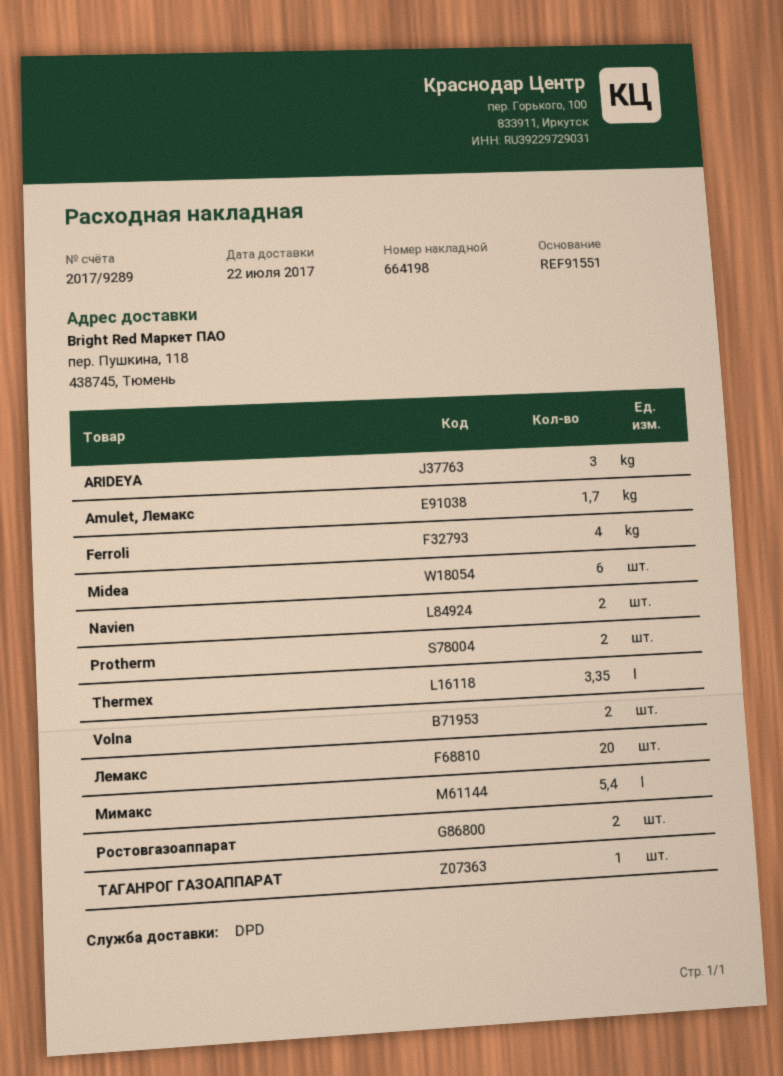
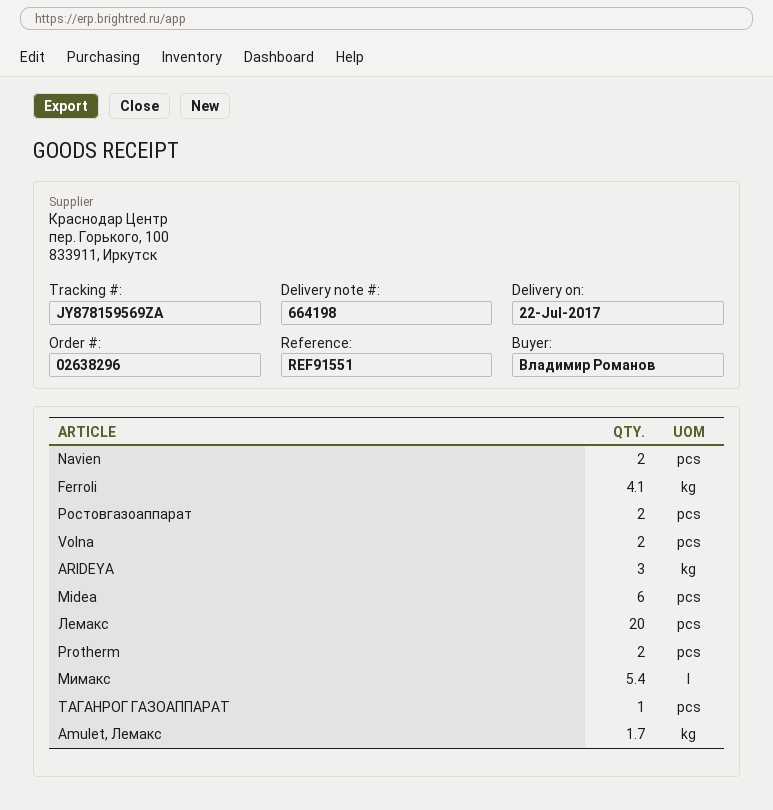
Ferroli: 4 -> 4.1
Thermex: 3.35 -> none

